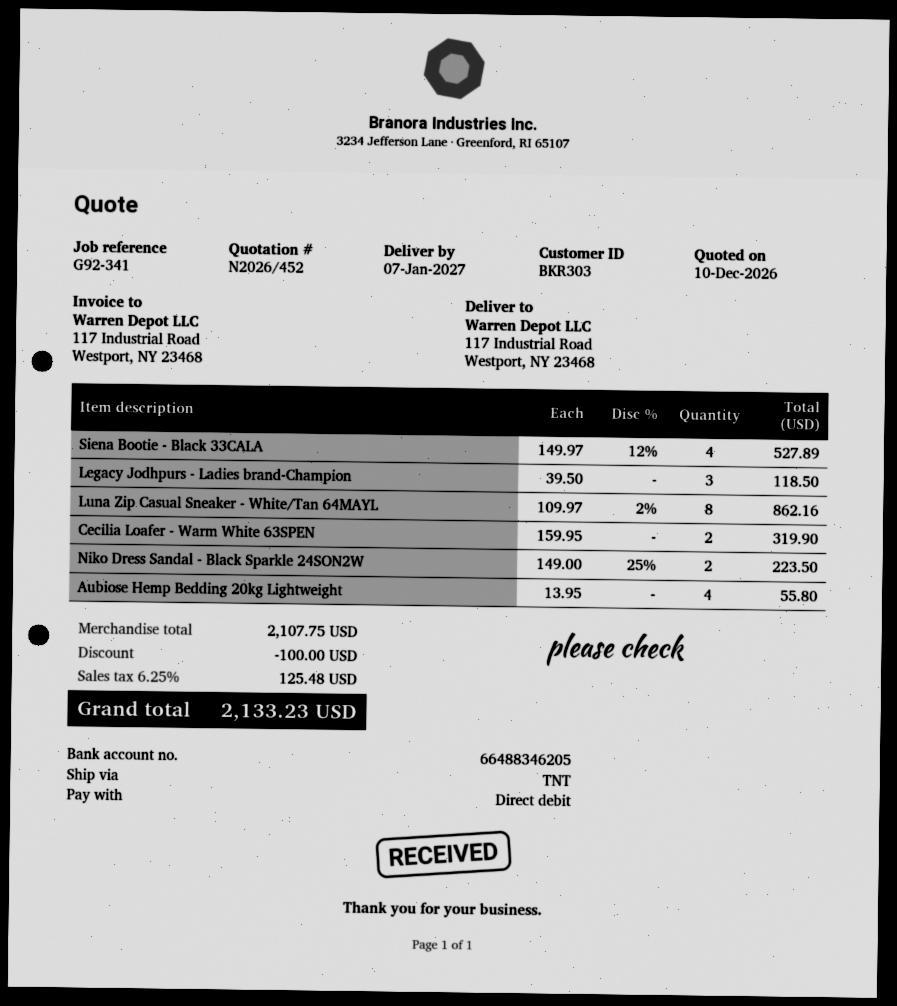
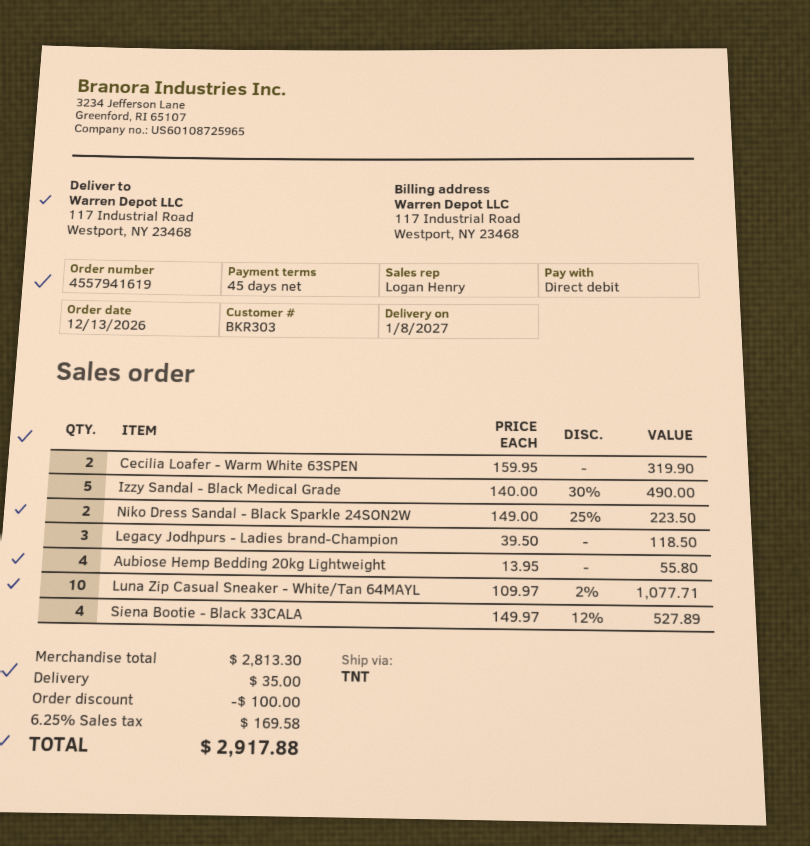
delivery date: 2027-01-07 -> 2027-01-08
Luna Zip Casual Sneaker - White/Tan 64MAYL: 8 x 109.97 - 2% = 862.16 -> 10 x 109.97 - 2% = 1077.71
Izzy Sandal - Black Medical Grade: none -> 5 x 140.00 - 30% = 490.00
subtotal: 2107.75 -> 2813.30
shipping: none -> 35.00
tax: 6.25% = 125.48 -> 6.25% = 169.58
total: 2133.23 -> 2917.88

